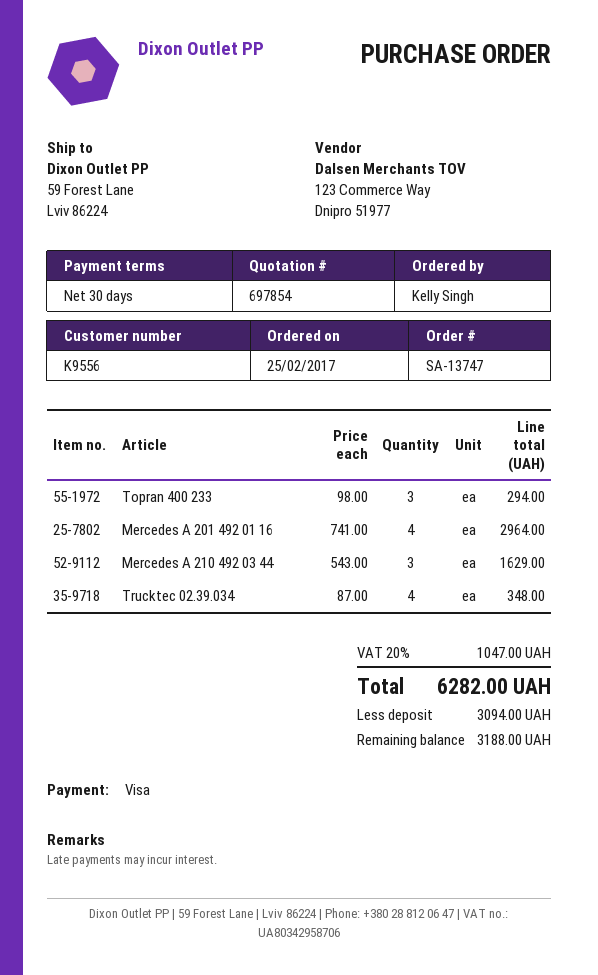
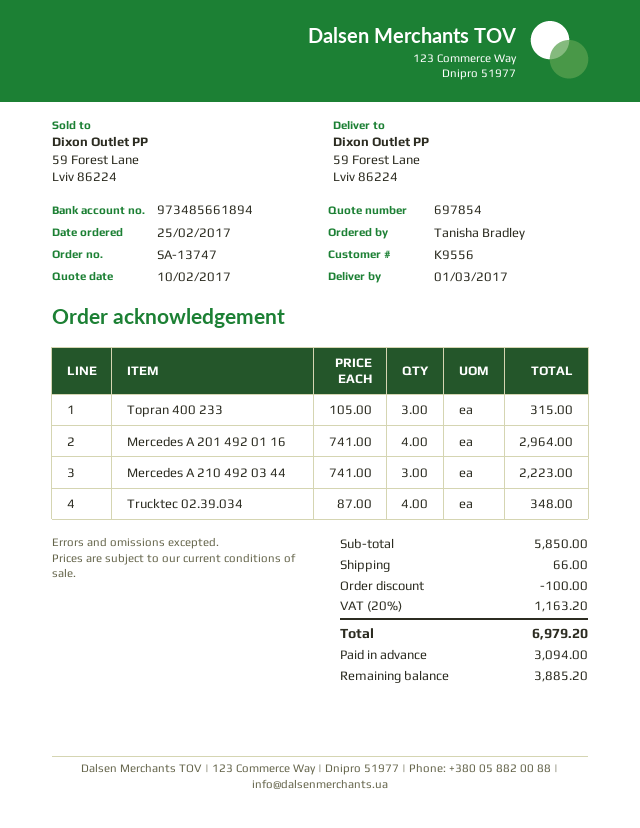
ordered by: Kelly Singh -> Tanisha Bradley
Topran 400 233: 3 x 98.00 = 294.00 -> 3 x 105.00 = 315.00
Mercedes A 210 492 03 44: 3 x 543.00 = 1629.00 -> 3 x 741.00 = 2223.00
discount: none -> 100.00
shipping: none -> 66.00
tax: 20% = 1047.00 -> 20% = 1163.20
total: 6282.00 -> 6979.20
balance: 3188.00 -> 3885.20

